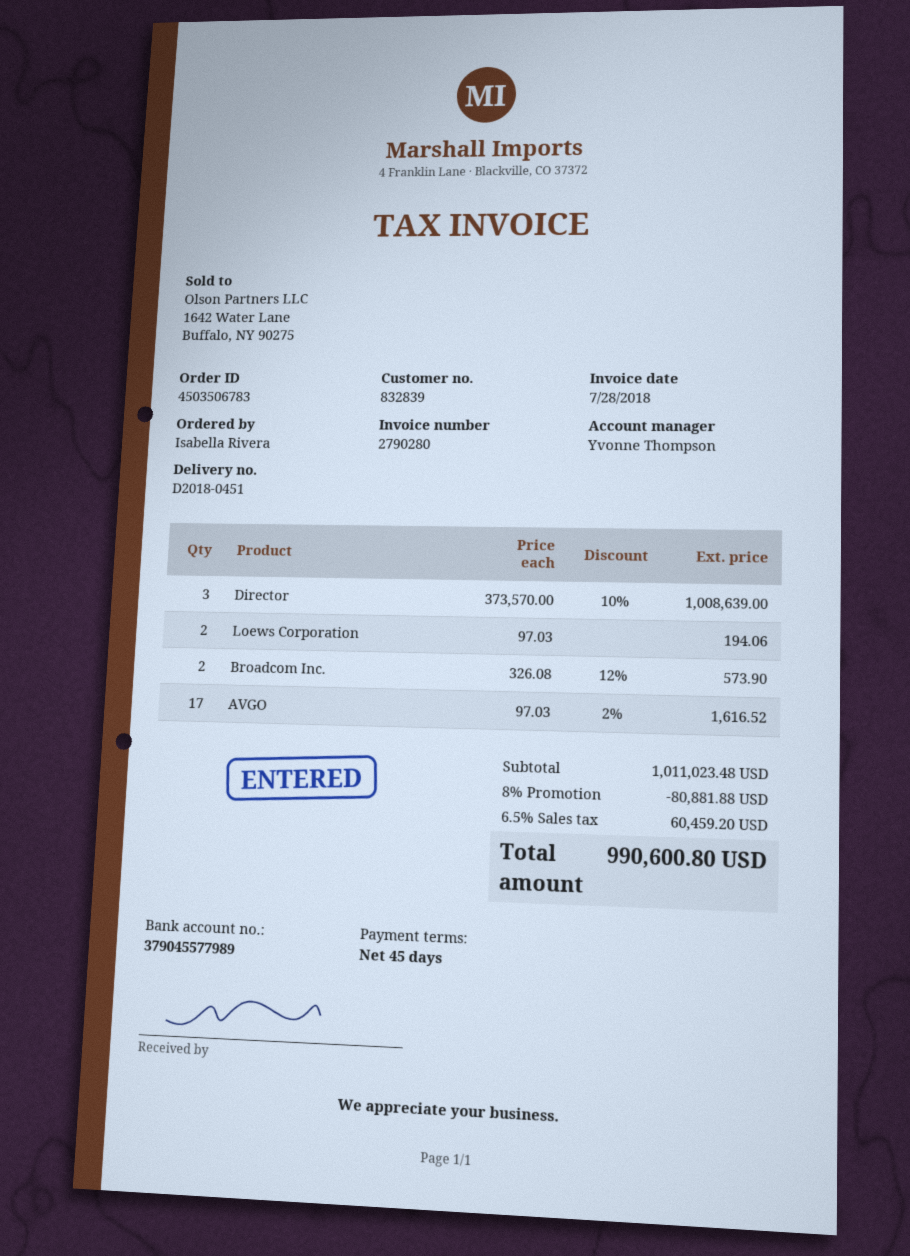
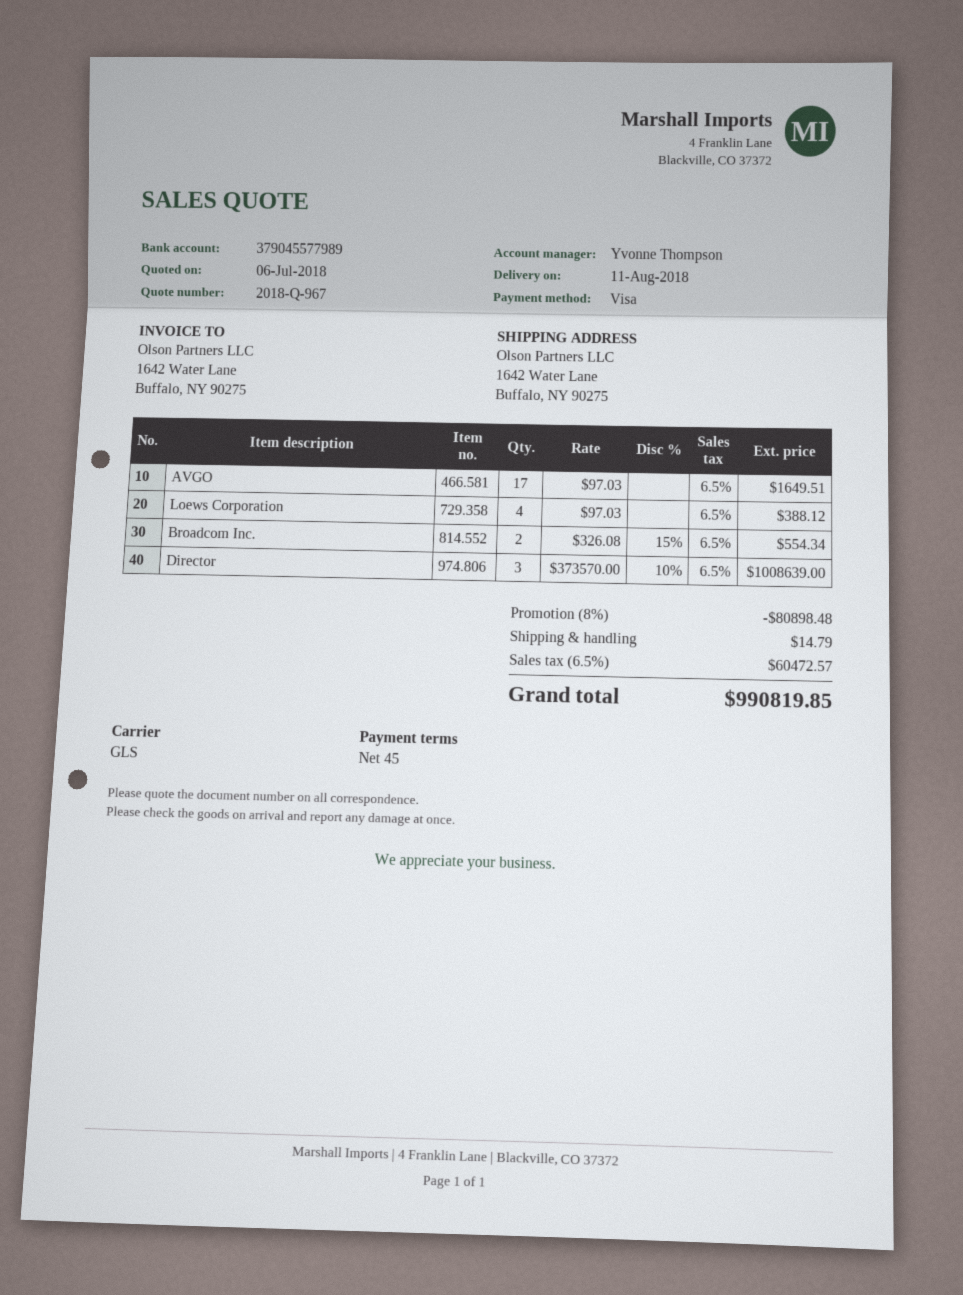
Loews Corporation: 2 x 97.03 = 194.06 -> 4 x 97.03 = 388.12
Broadcom Inc.: 2 x 326.08 - 12% = 573.90 -> 2 x 326.08 - 15% = 554.34
AVGO: 17 x 97.03 - 2% = 1616.52 -> 17 x 97.03 = 1649.51
discount: 8% = 80881.88 -> 8% = 80898.48
shipping: none -> 14.79
tax: 6.5% = 60459.20 -> 6.5% = 60472.57
total: 990600.80 -> 990819.85

